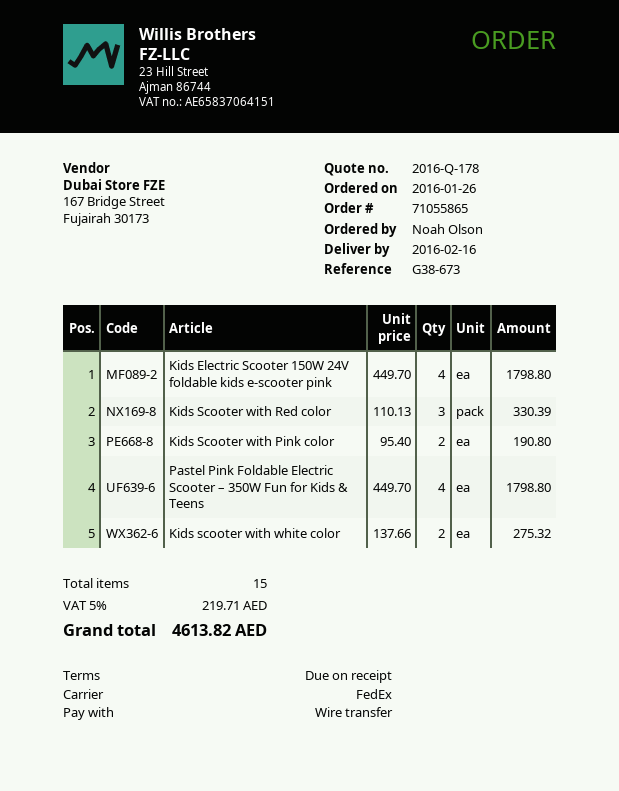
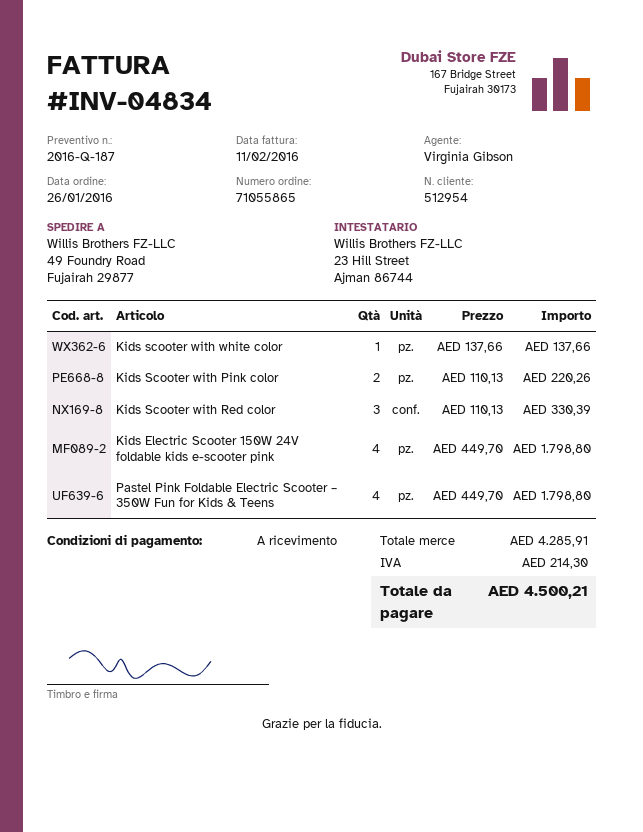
quote number: 2016-Q-178 -> 2016-Q-187
Kids Scooter with Pink color: 2 x 95.40 = 190.80 -> 2 x 110.13 = 220.26
Kids scooter with white color: 2 x 137.66 = 275.32 -> 1 x 137.66 = 137.66
tax: 219.71 -> 214.30
total: 4613.82 -> 4500.21

